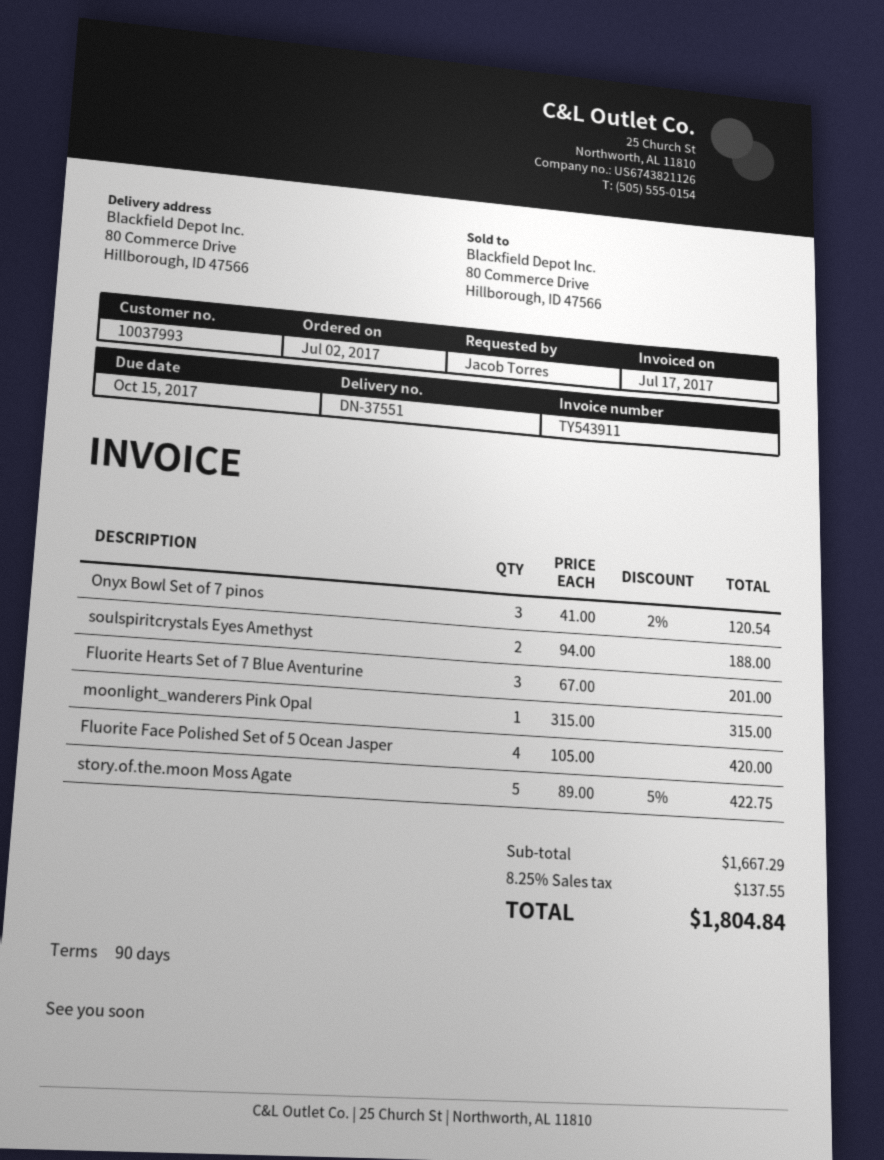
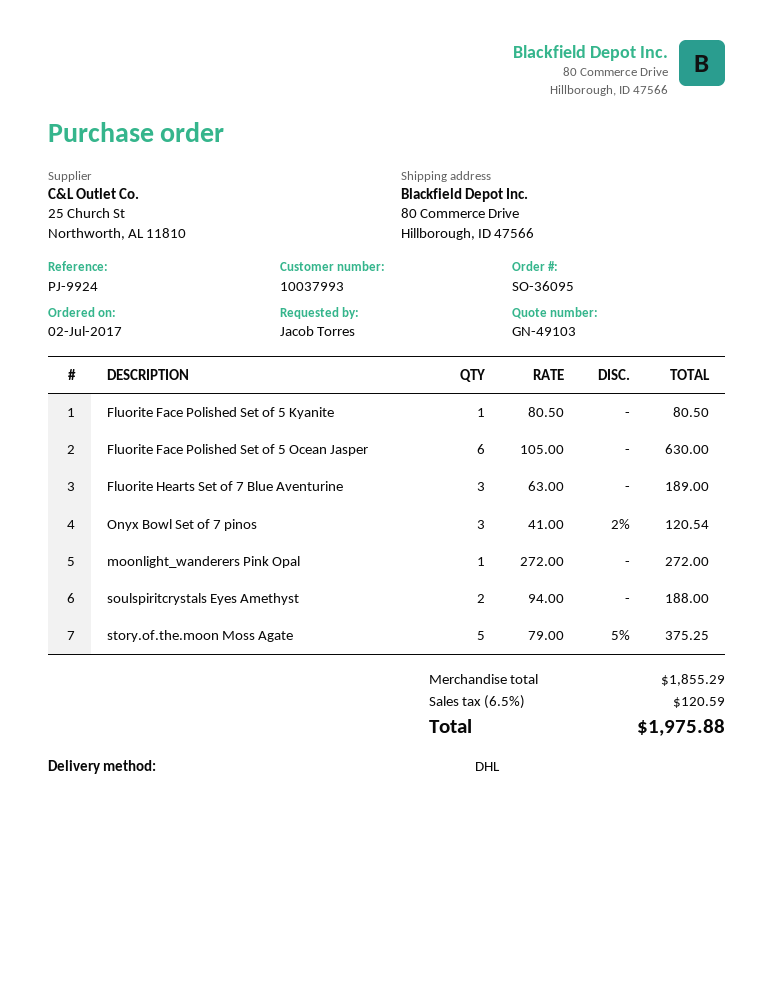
Fluorite Hearts Set of 7 Blue Aventurine: 3 x 67.00 = 201.00 -> 3 x 63.00 = 189.00
moonlight_wanderers Pink Opal: 1 x 315.00 = 315.00 -> 1 x 272.00 = 272.00
Fluorite Face Polished Set of 5 Ocean Jasper: 4 x 105.00 = 420.00 -> 6 x 105.00 = 630.00
story.of.the.moon Moss Agate: 5 x 89.00 - 5% = 422.75 -> 5 x 79.00 - 5% = 375.25
Fluorite Face Polished Set of 5 Kyanite: none -> 1 x 80.50 = 80.50
subtotal: 1667.29 -> 1855.29
tax: 8.25% = 137.55 -> 6.5% = 120.59
total: 1804.84 -> 1975.88

